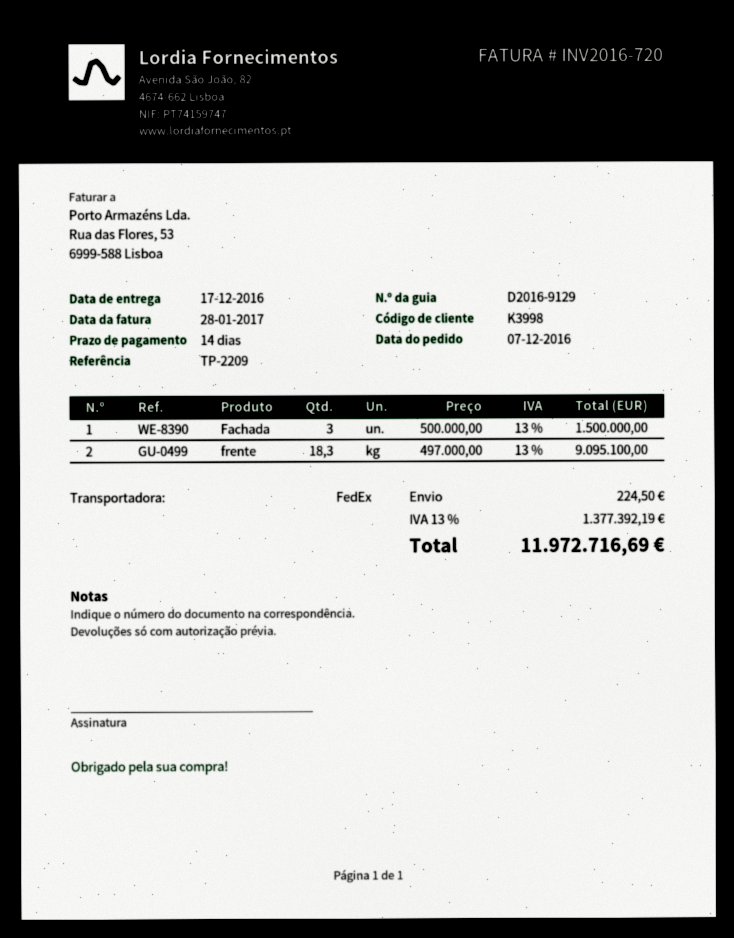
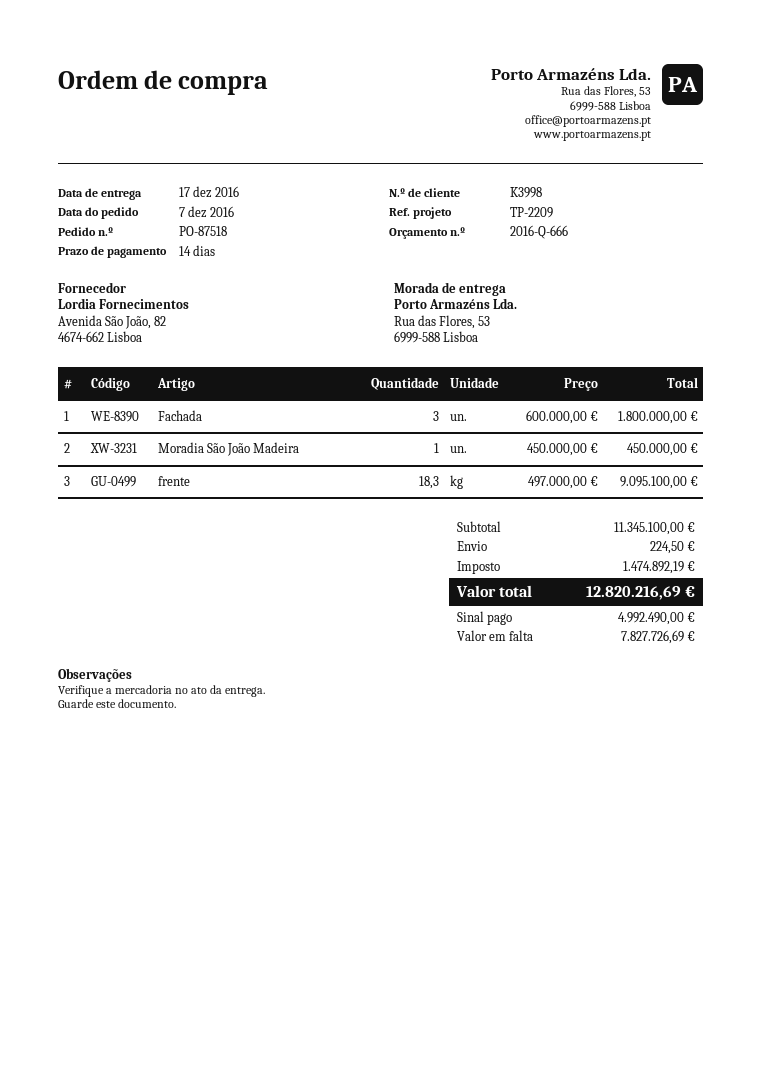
Fachada: 3 x 500000.00 = 1500000.00 -> 3 x 600000.00 = 1800000.00
Moradia São João Madeira: none -> 1 x 450000.00 = 450000.00
tax: 1377392.19 -> 1474892.19
total: 11972716.69 -> 12820216.69

